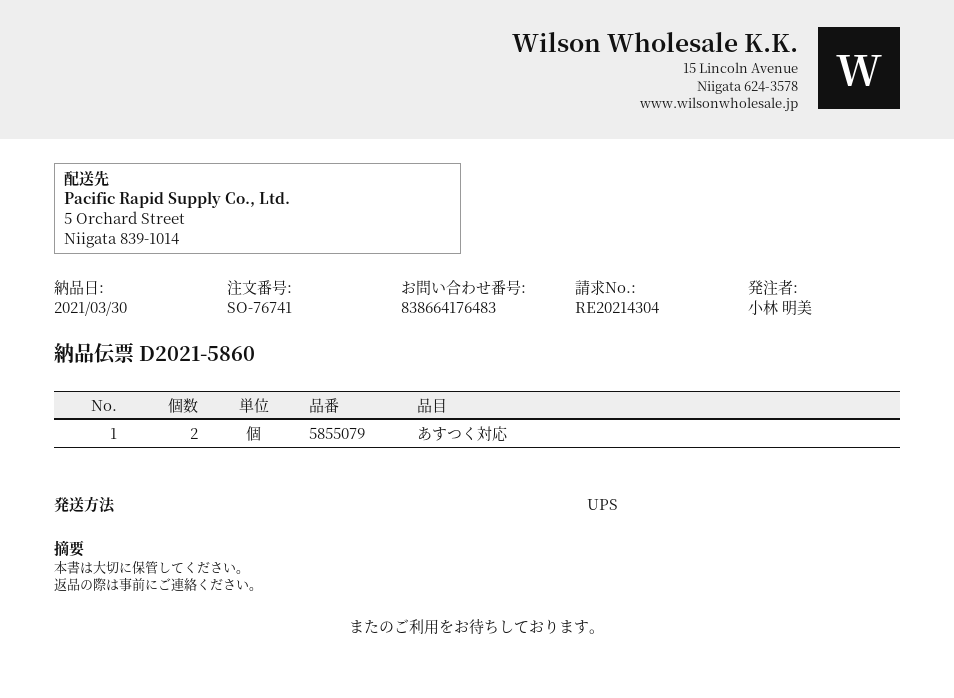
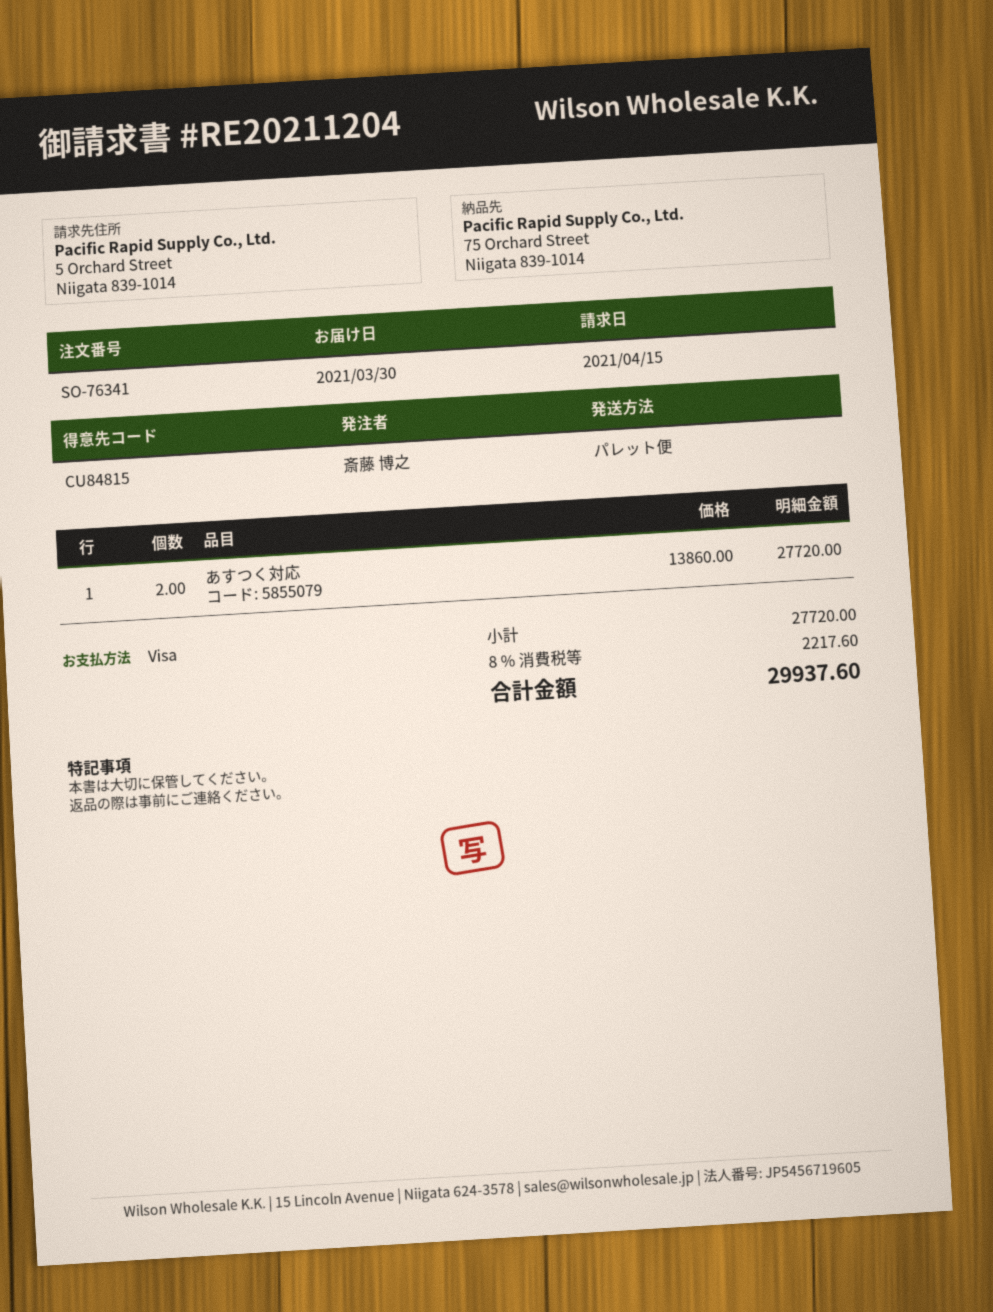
order number: SO-76741 -> SO-76341
invoice number: RE20214304 -> RE20211204
ordered by: 小林 明美 -> 斎藤 博之
shipping method: UPS -> pallet freight
ship to: 5 Orchard Street, Niigata 839-1014 -> 75 Orchard Street, Niigata 839-1014

